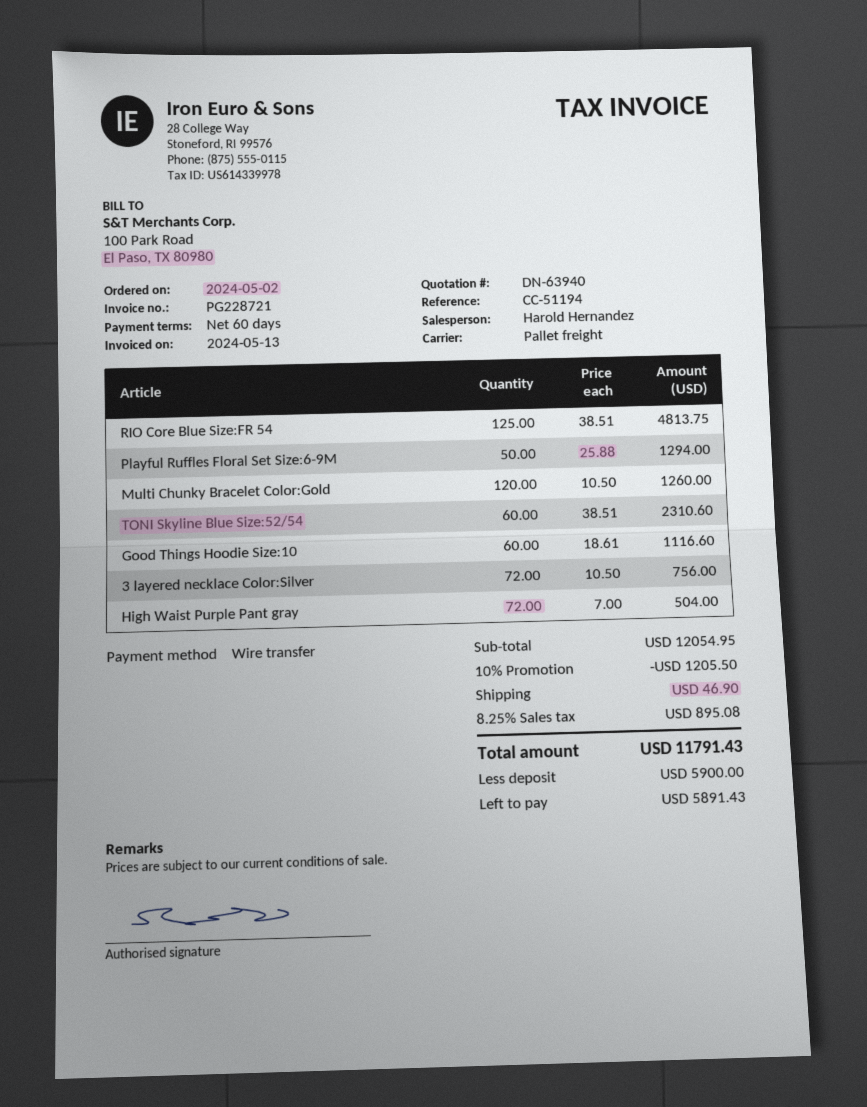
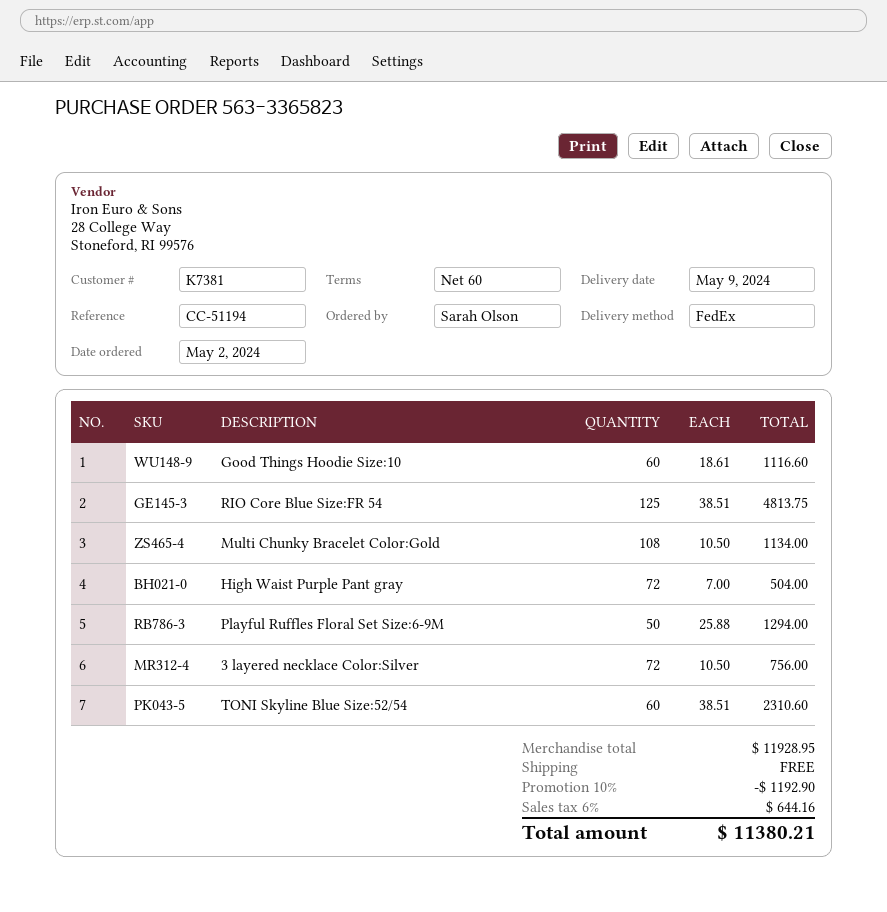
shipping method: pallet freight -> FedEx
Multi Chunky Bracelet Color:Gold: 120 x 10.50 = 1260.00 -> 108 x 10.50 = 1134.00
subtotal: 12054.95 -> 11928.95
discount: 10% = 1205.50 -> 10% = 1192.90
shipping: 46.90 -> 0.00
tax: 8.25% = 895.08 -> 6% = 644.16
total: 11791.43 -> 11380.21

